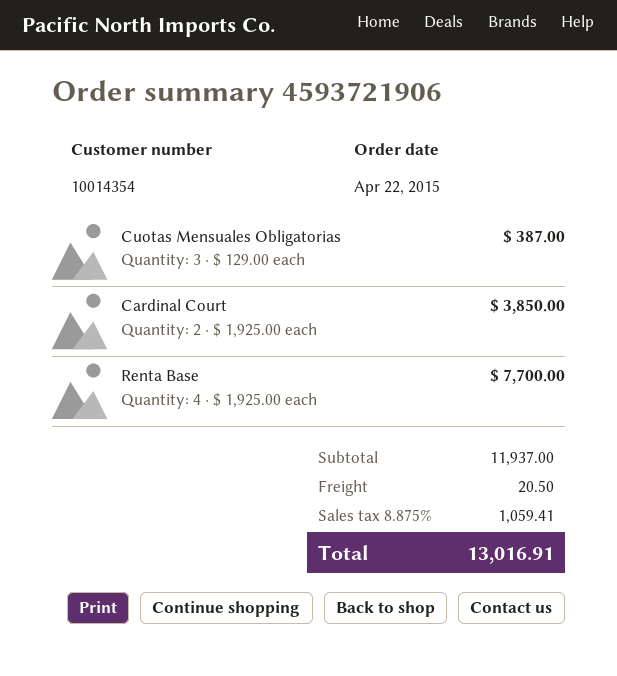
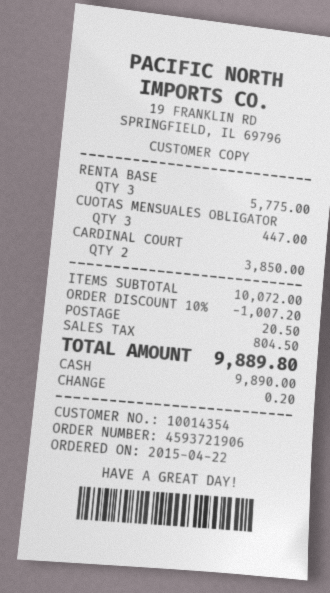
Cuotas Mensuales Obligatorias: 3 for 387.00 -> 3 for 447.00
Renta Base: 4 for 7700.00 -> 3 for 5775.00
subtotal: 11937.00 -> 10072.00
discount: none -> 10% = 1007.20
tax: 1059.41 -> 804.50
total: 13016.91 -> 9889.80

